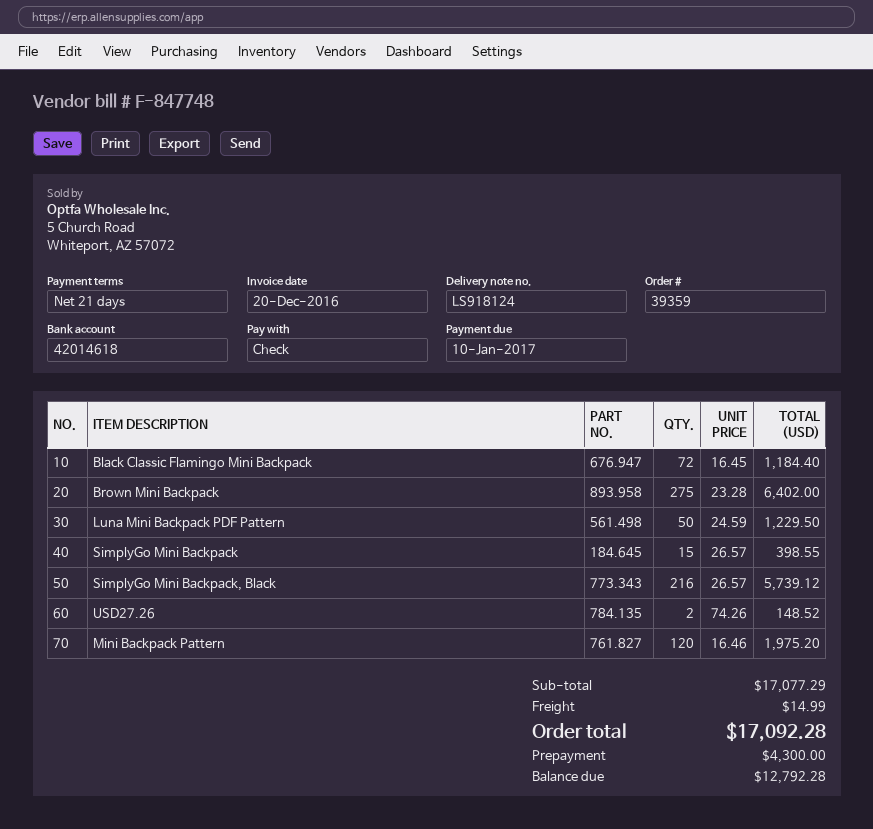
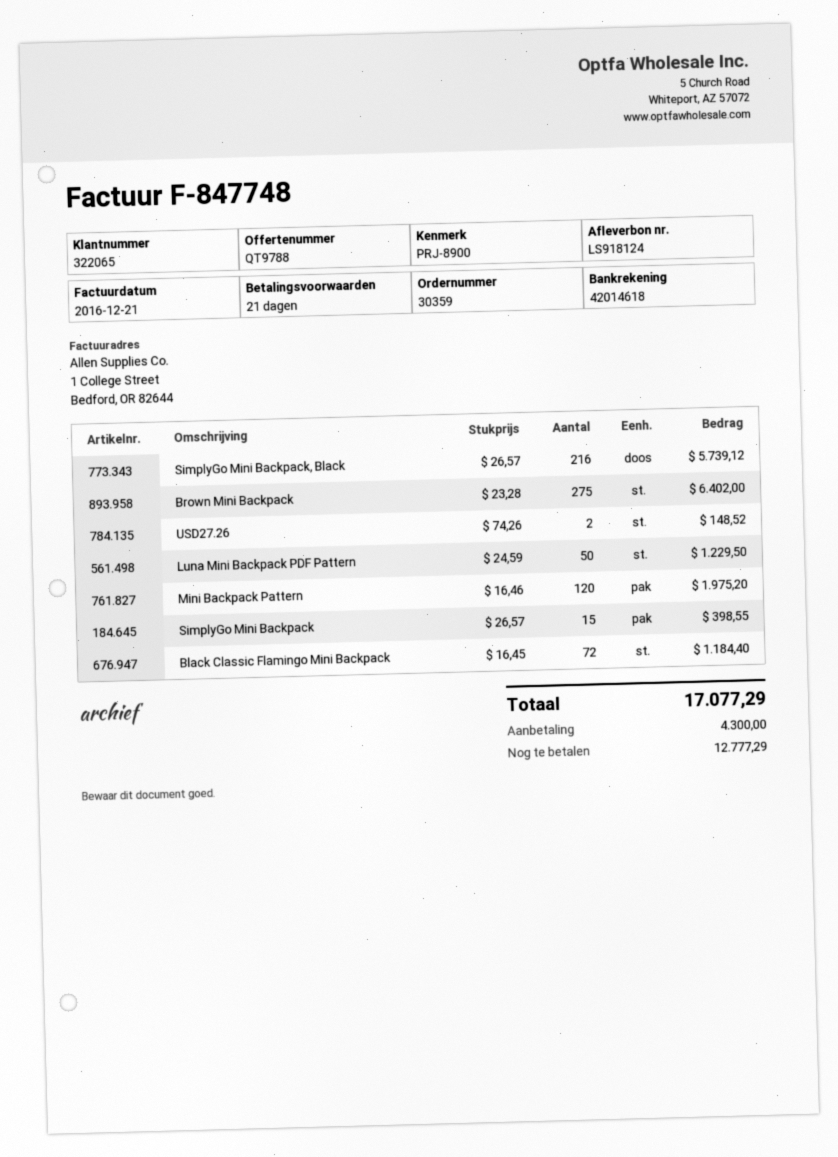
order number: 39359 -> 30359
invoice date: 2016-12-20 -> 2016-12-21
shipping: 14.99 -> none
total: 17092.28 -> 17077.29
balance: 12792.28 -> 12777.29

